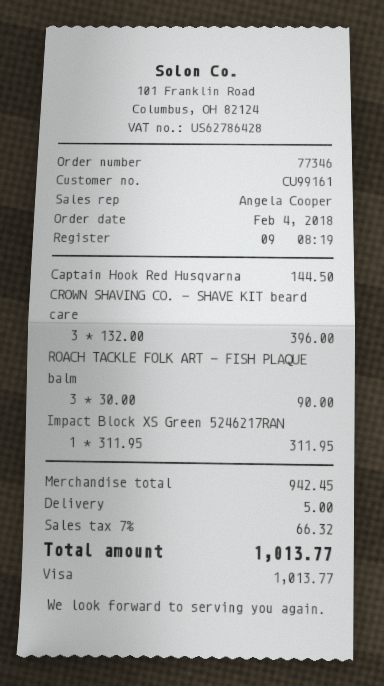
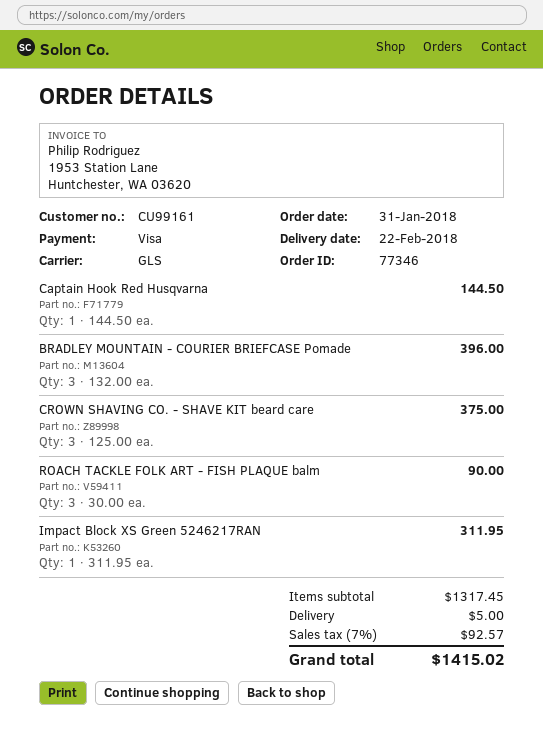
order date: 2018-02-04 -> 2018-01-31
CROWN SHAVING CO. - SHAVE KIT beard care: 3 x 132.00 = 396.00 -> 3 x 125.00 = 375.00
BRADLEY MOUNTAIN - COURIER BRIEFCASE Pomade: none -> 3 x 132.00 = 396.00
subtotal: 942.45 -> 1317.45
tax: 7% = 66.32 -> 7% = 92.57
total: 1013.77 -> 1415.02

